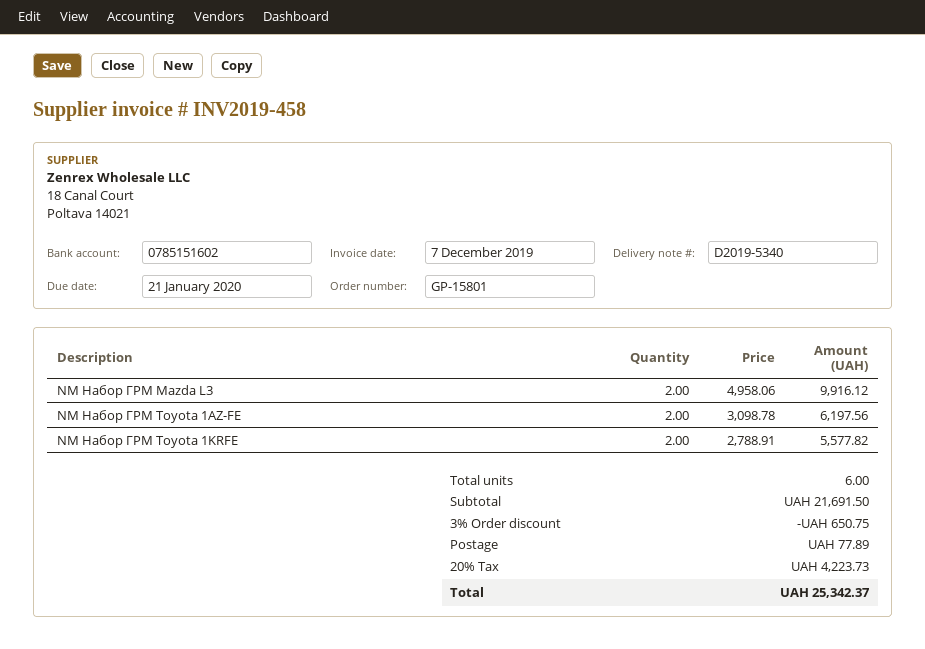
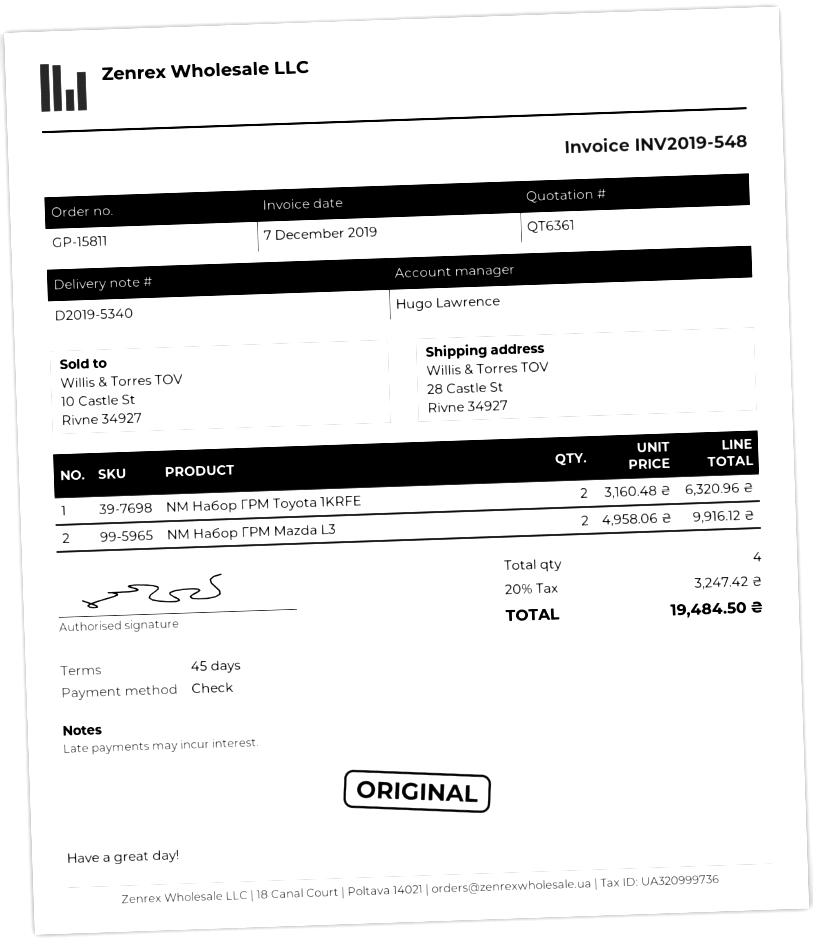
order number: GP-15801 -> GP-15811
invoice number: INV2019-458 -> INV2019-548
NM Набор ГРМ Toyota 1AZ-FE: 2 x 3098.78 = 6197.56 -> none
NM Набор ГРМ Toyota 1KRFE: 2 x 2788.91 = 5577.82 -> 2 x 3160.48 = 6320.96
total quantity: 6 -> 4
discount: 3% = 650.75 -> none
shipping: 77.89 -> none
tax: 20% = 4223.73 -> 20% = 3247.42
total: 25342.37 -> 19484.50

